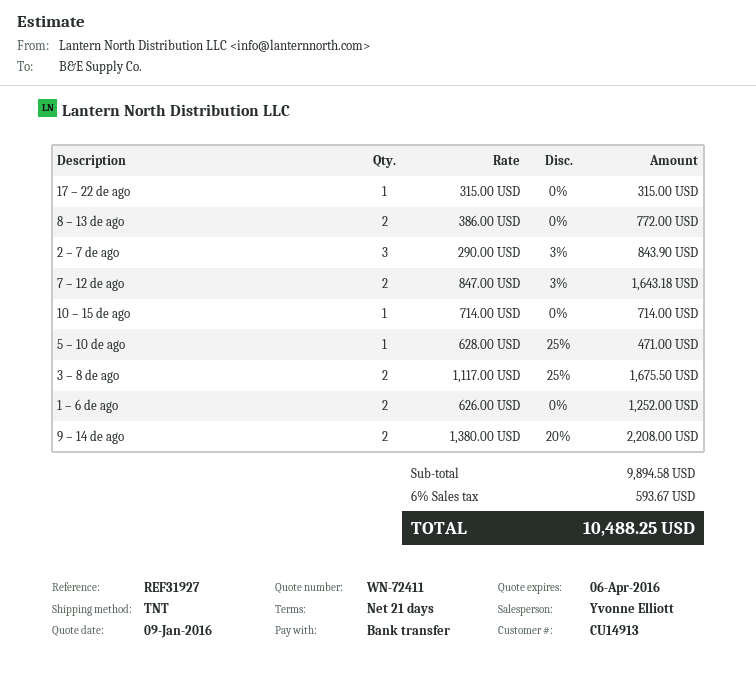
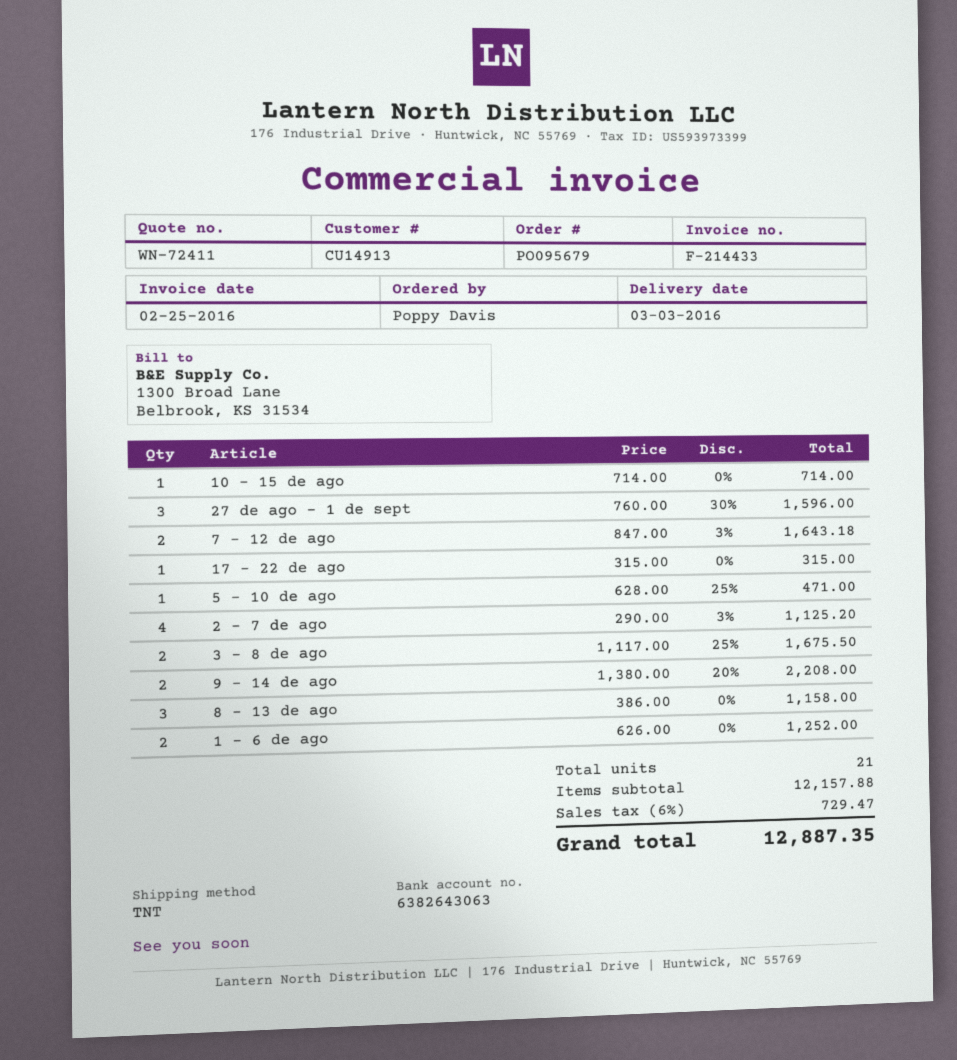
8 – 13 de ago: 2 x 386.00 = 772.00 -> 3 x 386.00 = 1158.00
2 – 7 de ago: 3 x 290.00 - 3% = 843.90 -> 4 x 290.00 - 3% = 1125.20
27 de ago – 1 de sept: none -> 3 x 760.00 - 30% = 1596.00
subtotal: 9894.58 -> 12157.88
tax: 6% = 593.67 -> 6% = 729.47
total: 10488.25 -> 12887.35

